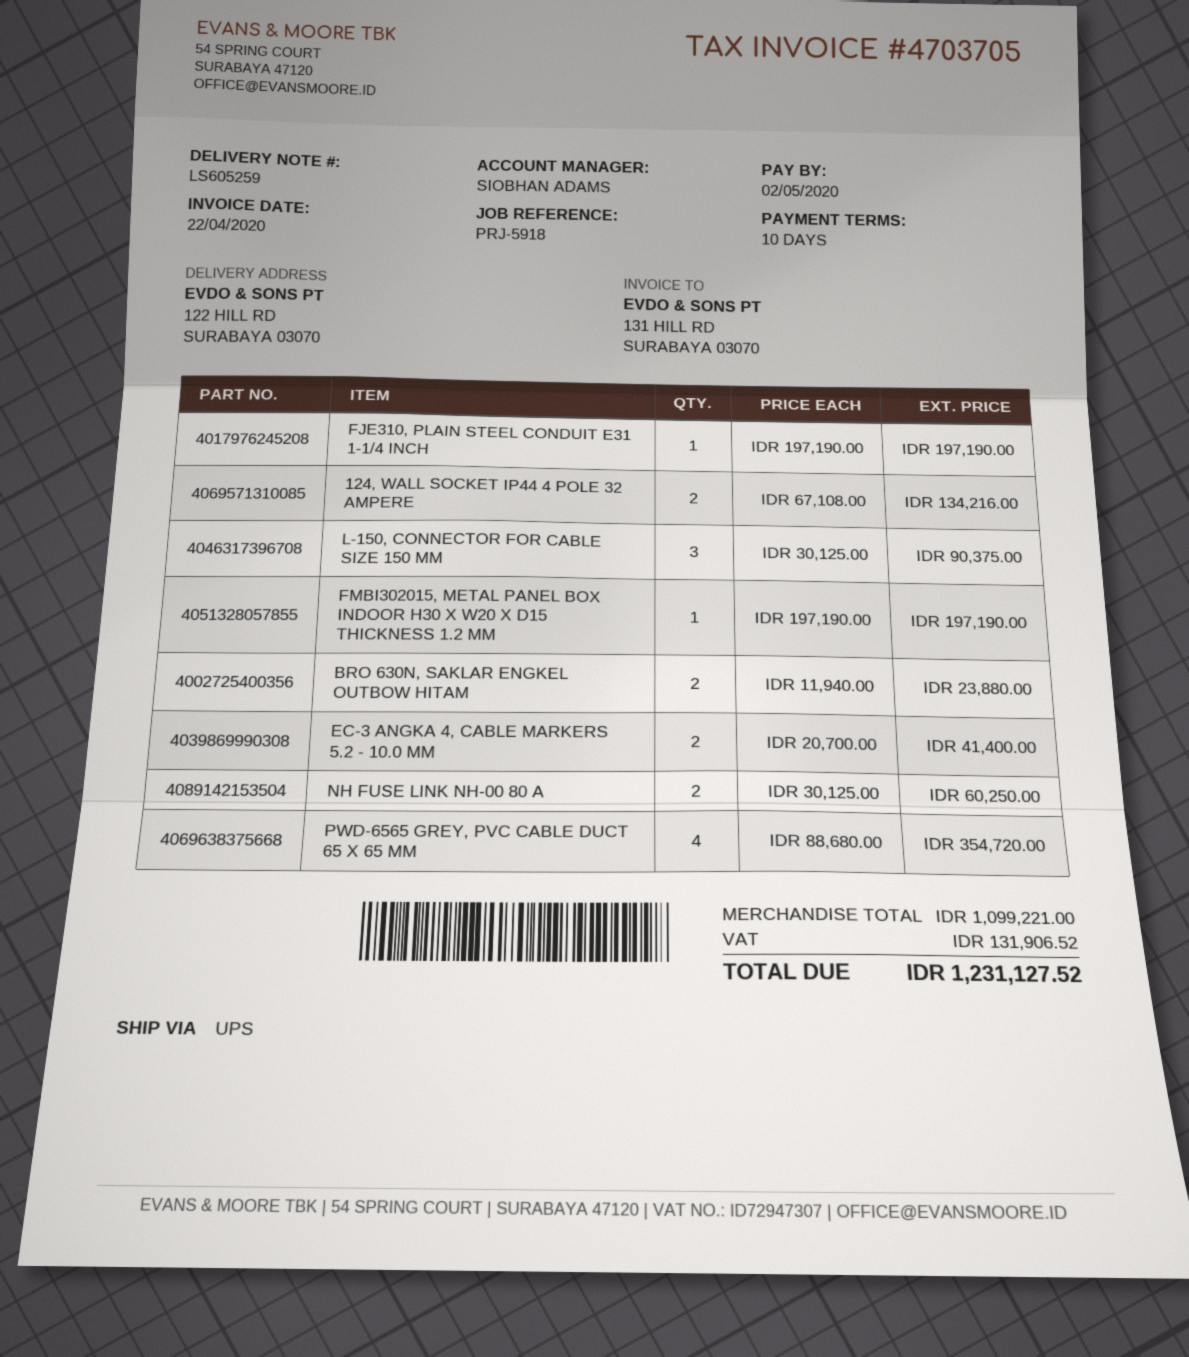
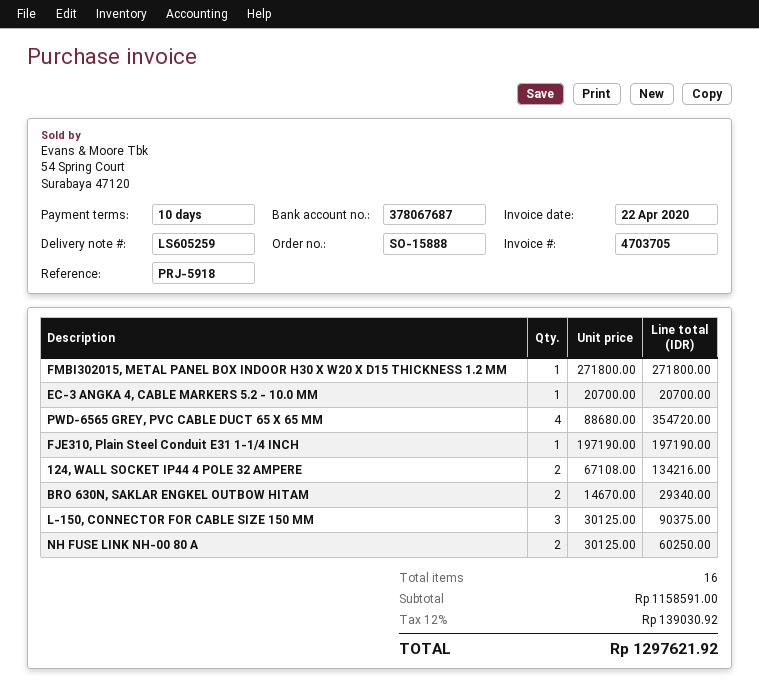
FMBI302015, METAL PANEL BOX INDOOR H30 X W20 X D15 THICKNESS 1.2 MM: 1 x 197190.00 = 197190.00 -> 1 x 271800.00 = 271800.00
BRO 630N, SAKLAR ENGKEL OUTBOW HITAM: 2 x 11940.00 = 23880.00 -> 2 x 14670.00 = 29340.00
EC-3 ANGKA 4, CABLE MARKERS 5.2 - 10.0 MM: 2 x 20700.00 = 41400.00 -> 1 x 20700.00 = 20700.00
subtotal: 1099221.00 -> 1158591.00
tax: 131906.52 -> 139030.92
total: 1231127.52 -> 1297621.92

